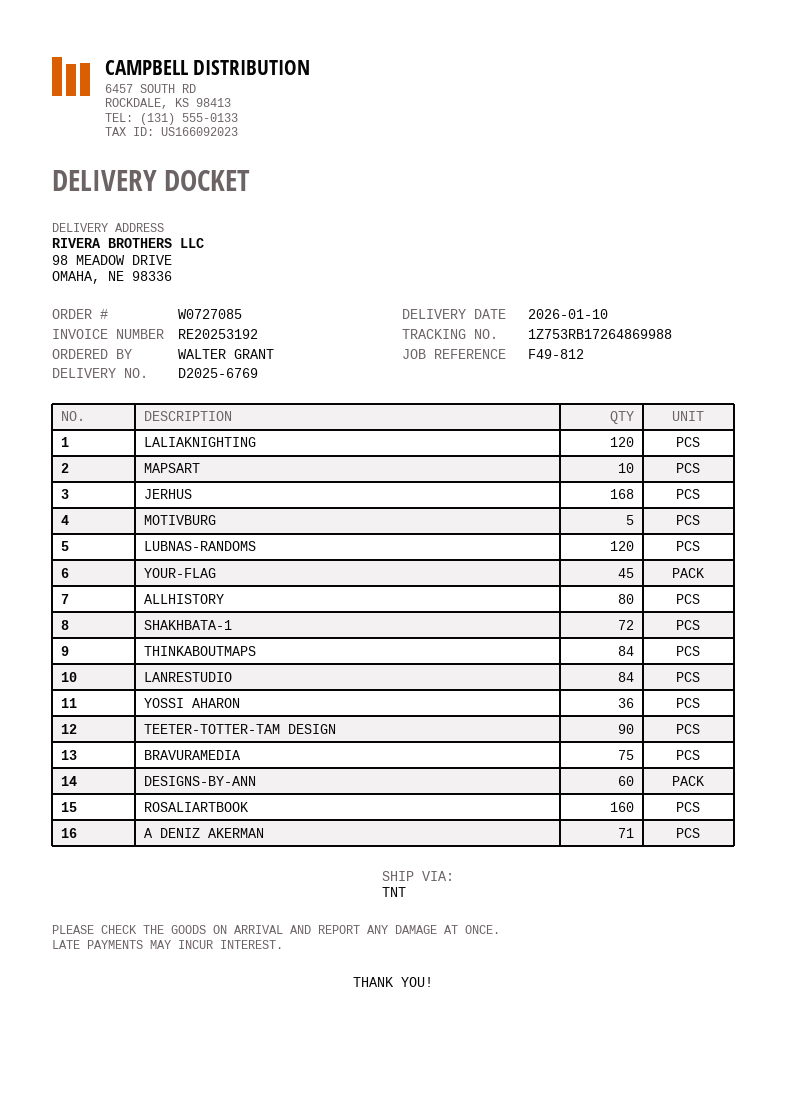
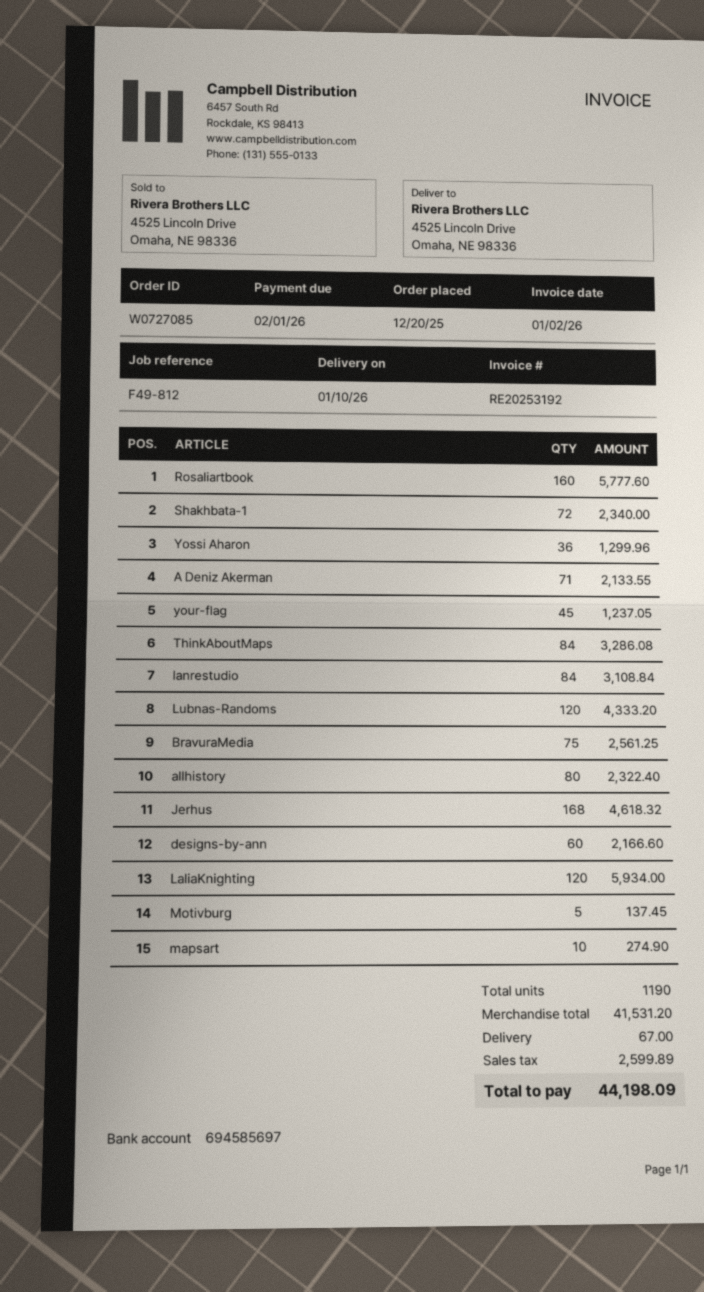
ship to: 98 MEADOW DRIVE, OMAHA, NE 98336 -> 4525 Lincoln Drive, Omaha, NE 98336
TEETER-TOTTER-TAM DESIGN: 90 -> none

